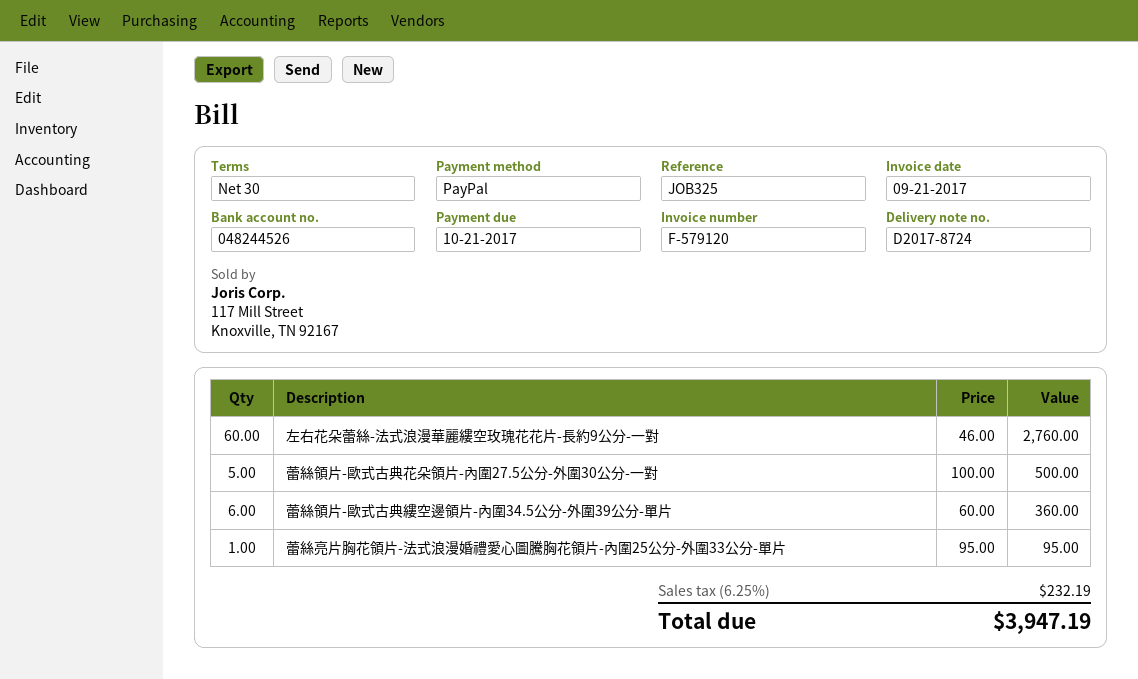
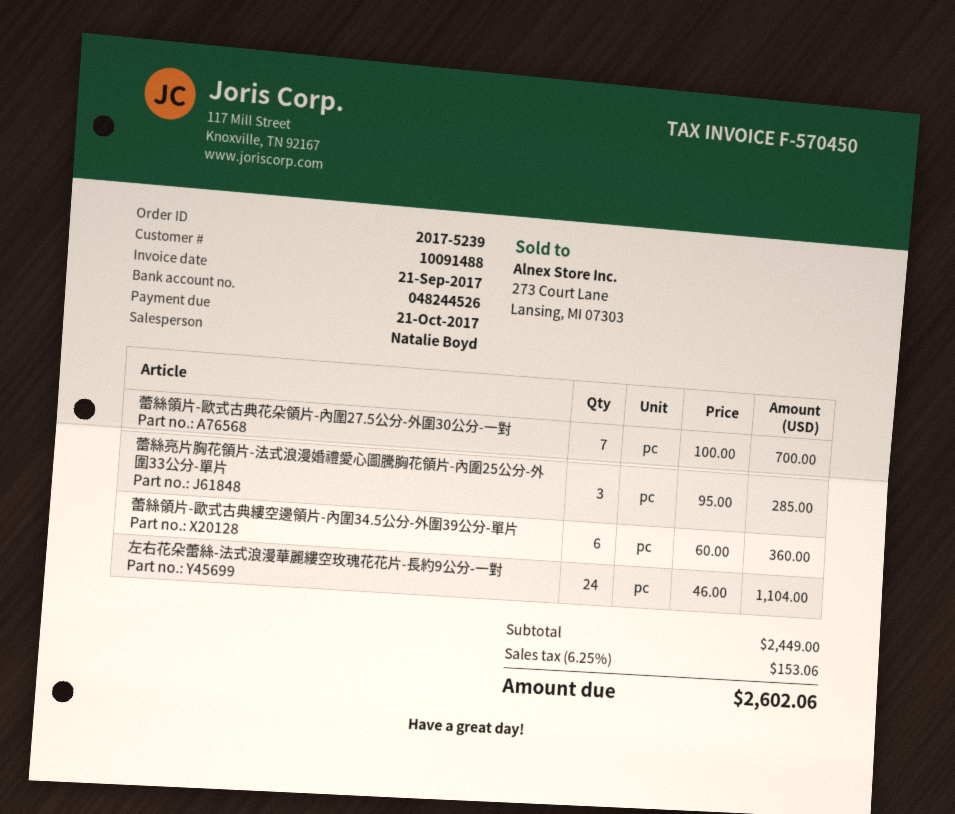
invoice number: F-579120 -> F-570450
左右花朵蕾絲-法式浪漫華麗縷空玫瑰花花片-長約9公分-一對: 60 x 46.00 = 2760.00 -> 24 x 46.00 = 1104.00
蕾絲領片-歐式古典花朵領片-內圍27.5公分-外圍30公分-一對: 5 x 100.00 = 500.00 -> 7 x 100.00 = 700.00
蕾絲亮片胸花領片-法式浪漫婚禮愛心圖騰胸花領片-內圍25公分-外圍33公分-單片: 1 x 95.00 = 95.00 -> 3 x 95.00 = 285.00
tax: 6.25% = 232.19 -> 6.25% = 153.06
total: 3947.19 -> 2602.06

